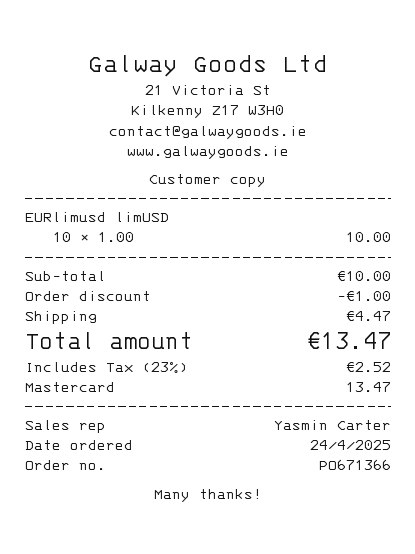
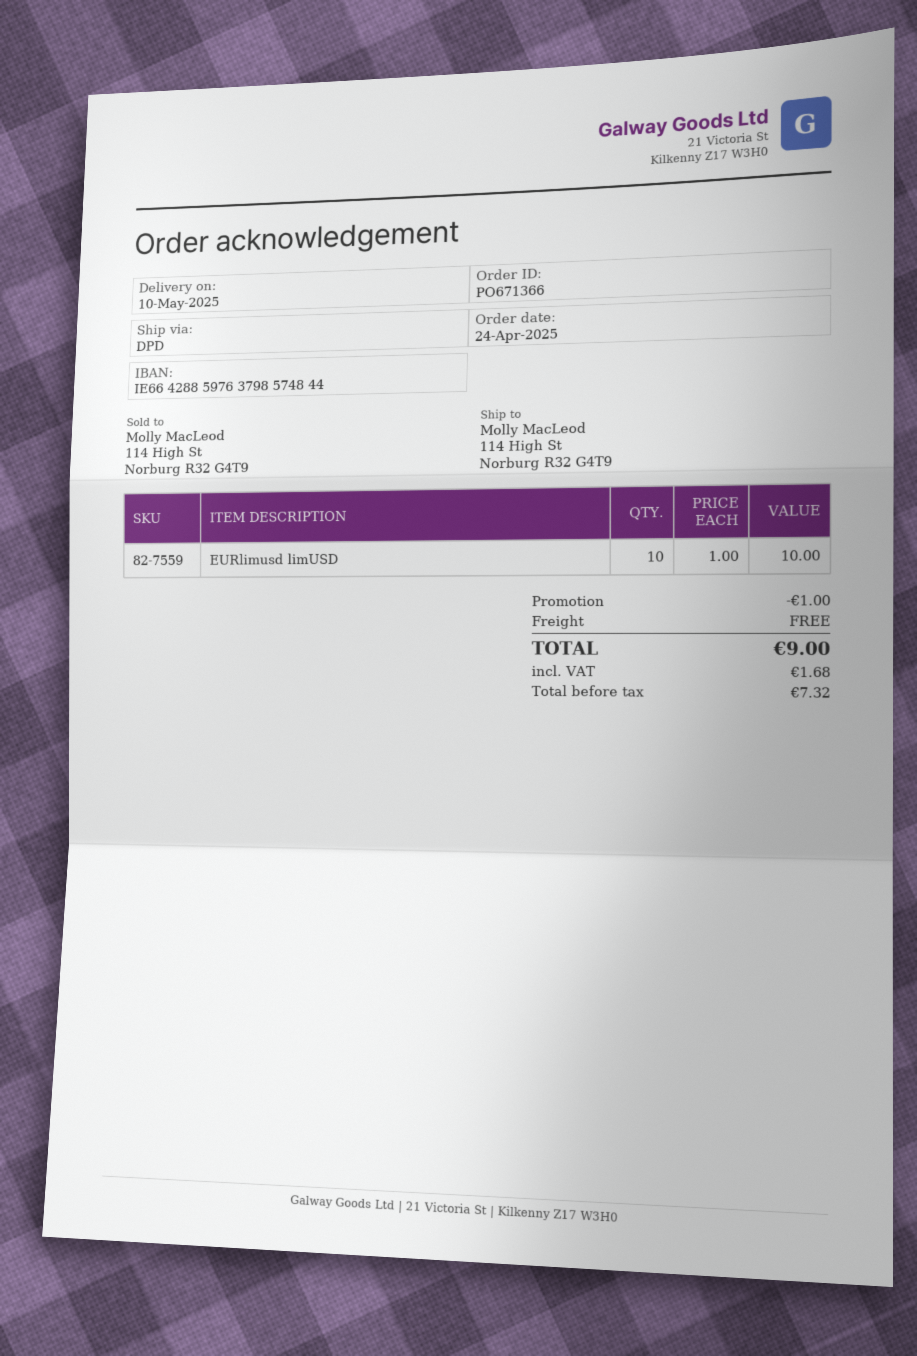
shipping: 4.47 -> 0.00
tax: 2.52 -> 1.68
total: 13.47 -> 9.00

